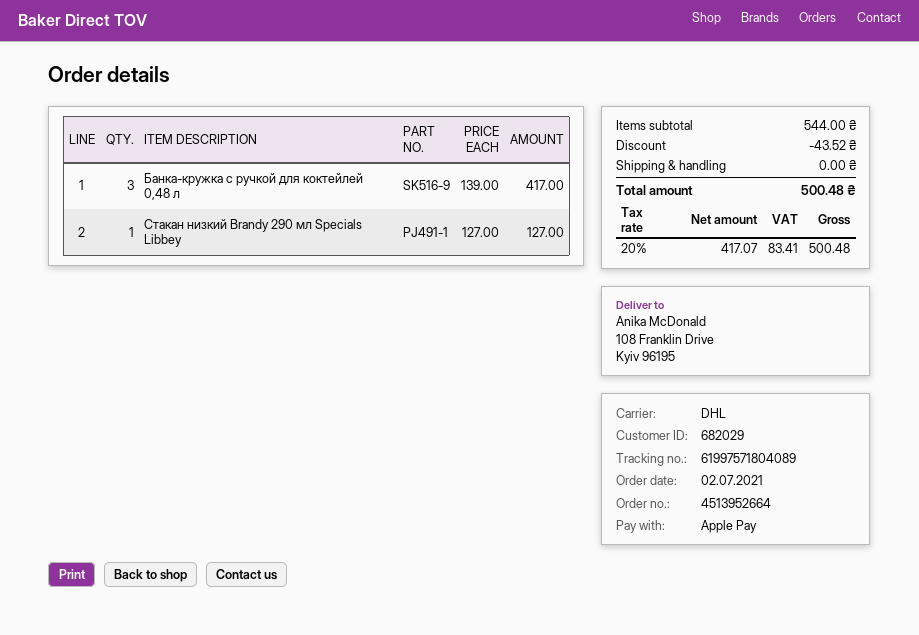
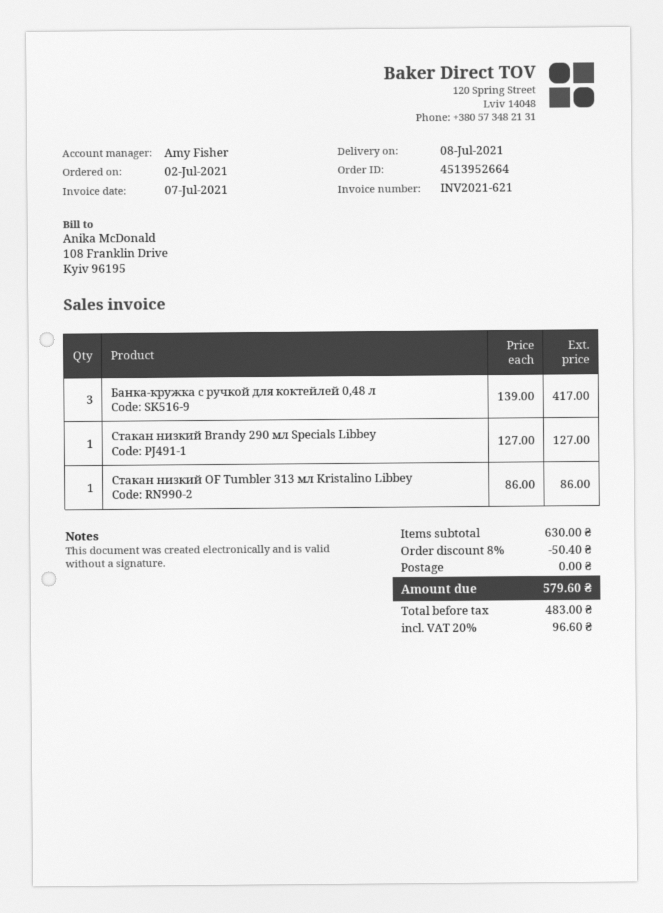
Стакан низкий OF Tumbler 313 мл Kristalino Libbey: none -> 1 x 86.00 = 86.00
subtotal: 544.00 -> 630.00
discount: 43.52 -> 50.40
net: 417.07 -> 483.00
tax: 20% = 83.41 -> 20% = 96.60
total: 500.48 -> 579.60

